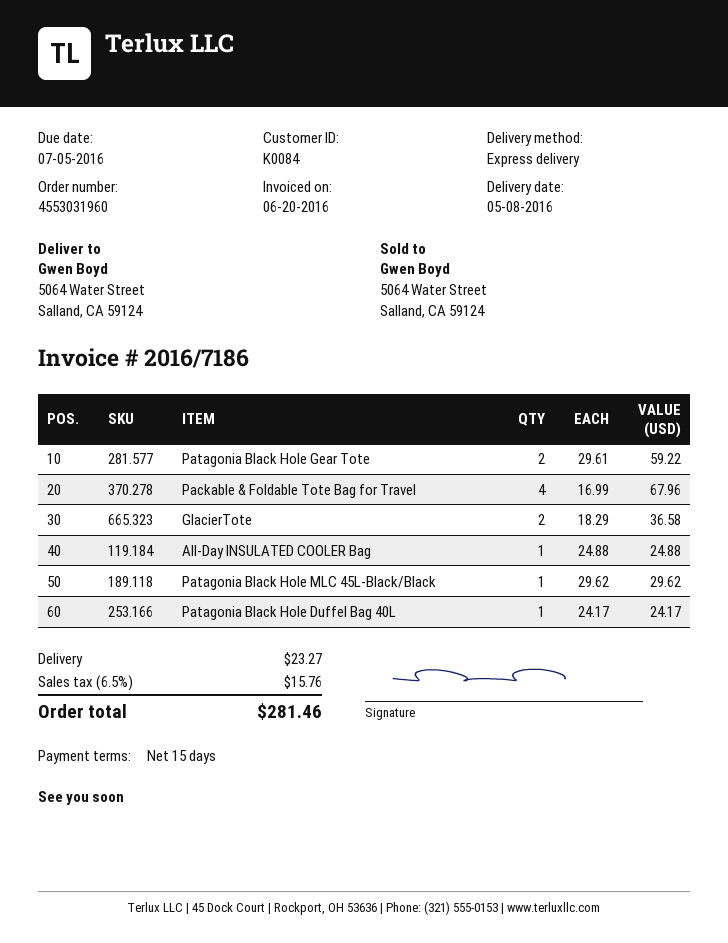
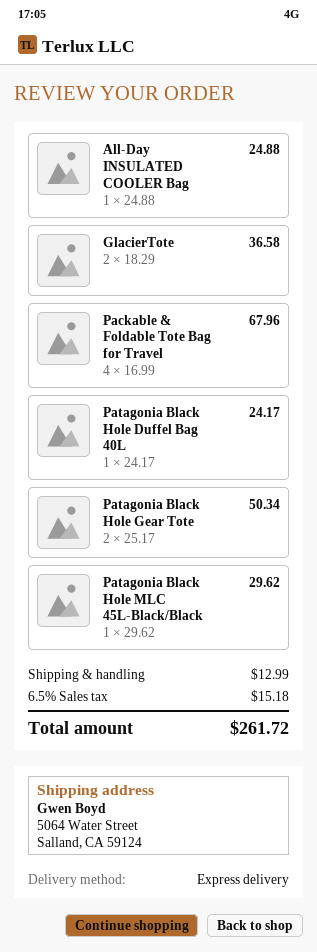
Patagonia Black Hole Gear Tote: 2 x 29.61 = 59.22 -> 2 x 25.17 = 50.34
shipping: 23.27 -> 12.99
tax: 6.5% = 15.76 -> 6.5% = 15.18
total: 281.46 -> 261.72

